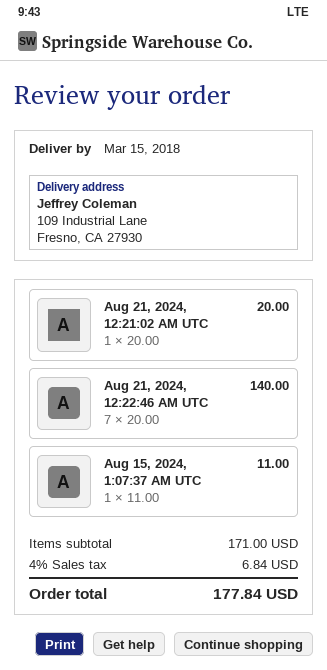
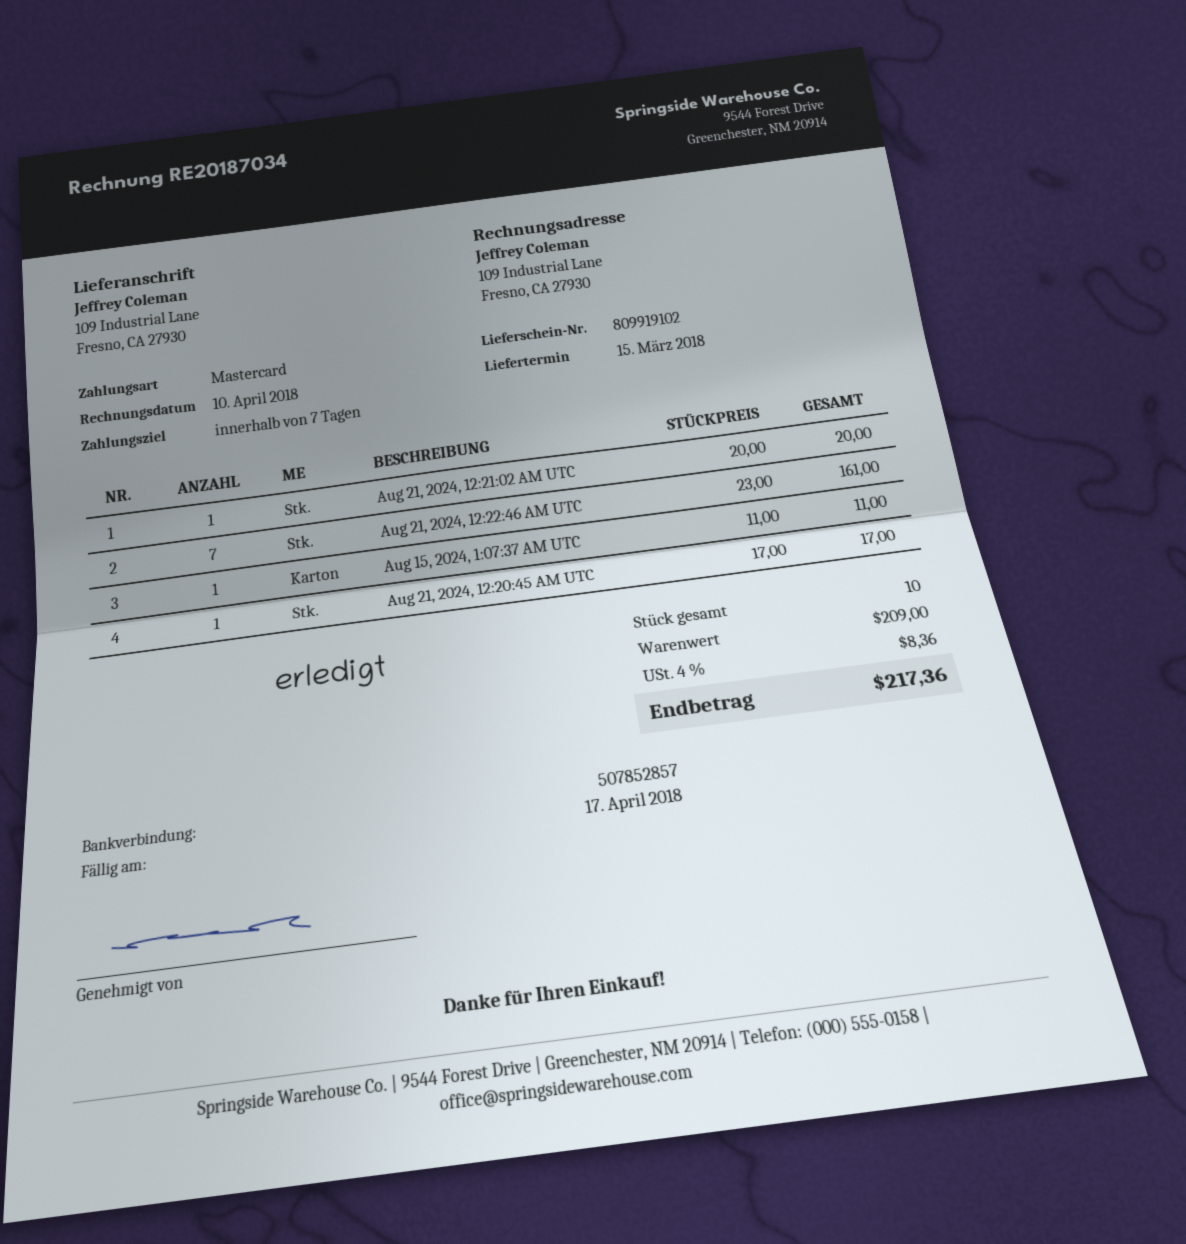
Aug 21, 2024, 12:22:46 AM UTC: 7 x 20.00 = 140.00 -> 7 x 23.00 = 161.00
Aug 21, 2024, 12:20:45 AM UTC: none -> 1 x 17.00 = 17.00
subtotal: 171.00 -> 209.00
tax: 4% = 6.84 -> 4% = 8.36
total: 177.84 -> 217.36

